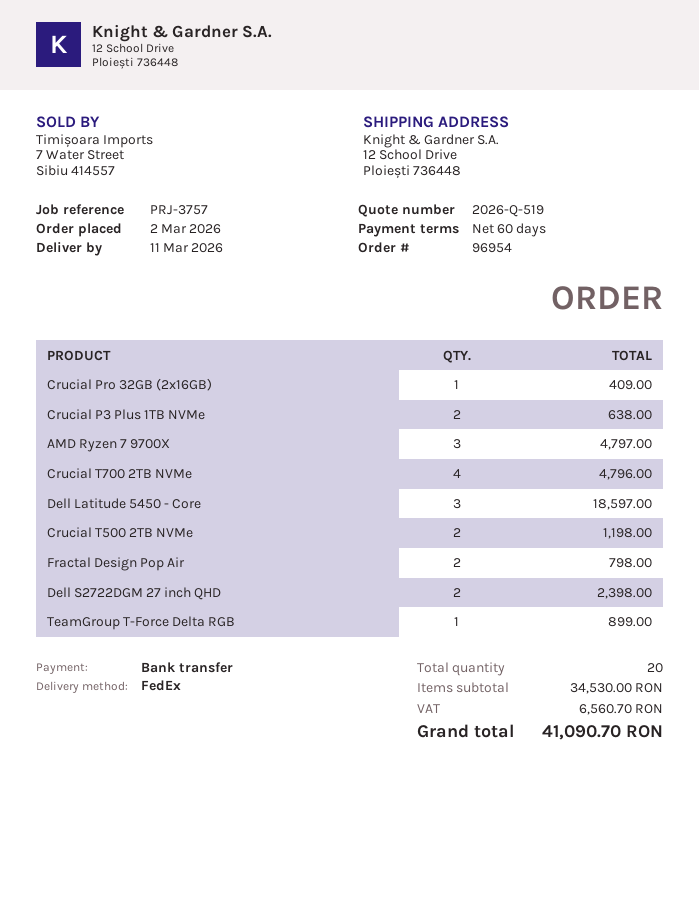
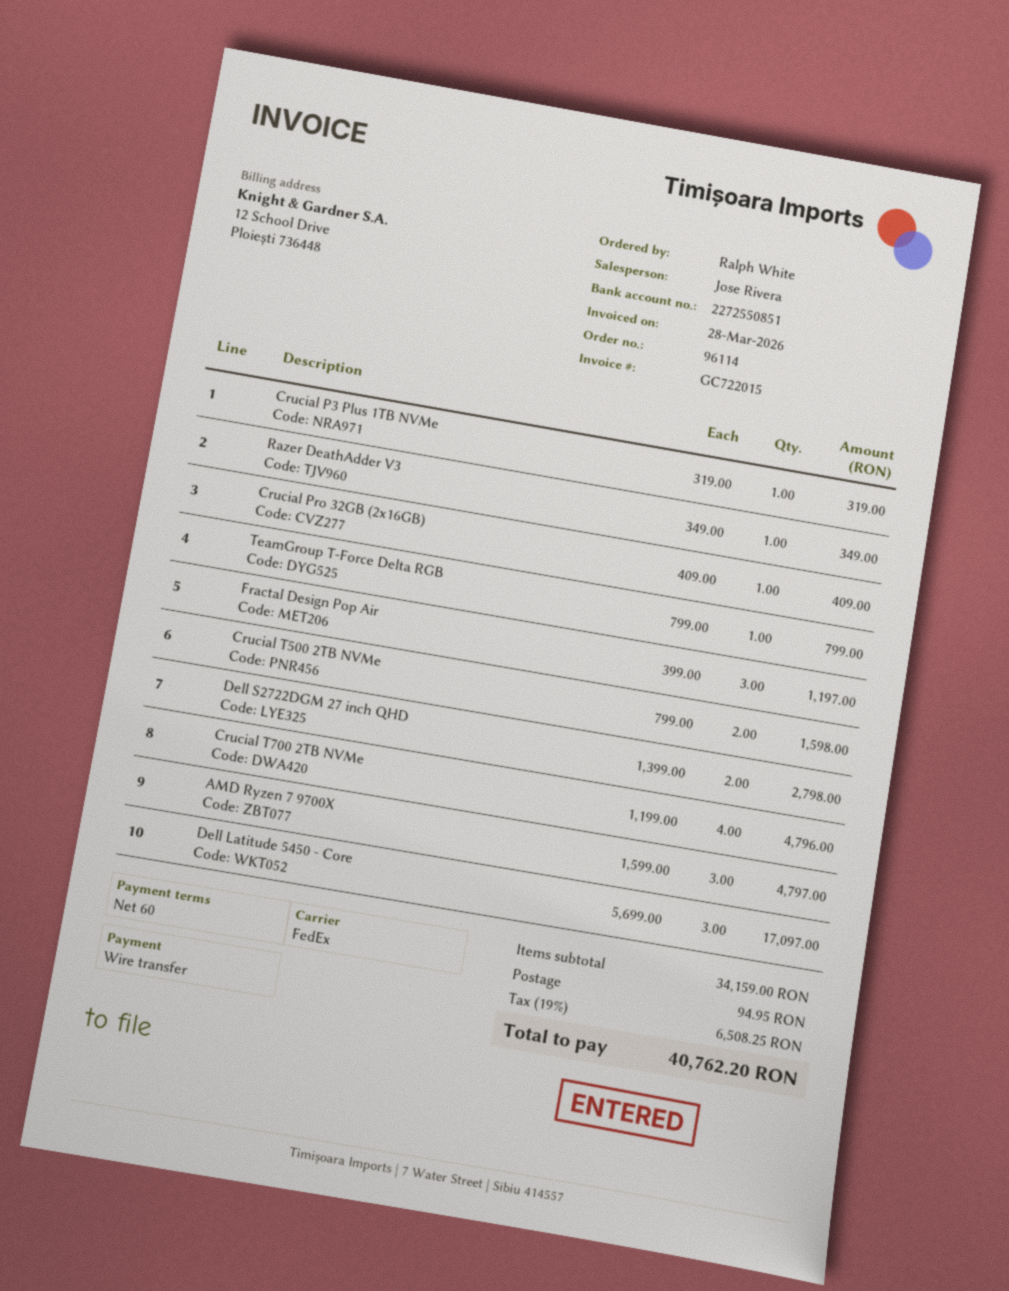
order number: 96954 -> 96114
Crucial P3 Plus 1TB NVMe: 2 for 638.00 -> 1 for 319.00
Dell Latitude 5450 - Core: 3 for 18597.00 -> 3 for 17097.00
Crucial T500 2TB NVMe: 2 for 1198.00 -> 2 for 1598.00
Fractal Design Pop Air: 2 for 798.00 -> 3 for 1197.00
Dell S2722DGM 27 inch QHD: 2 for 2398.00 -> 2 for 2798.00
TeamGroup T-Force Delta RGB: 1 for 899.00 -> 1 for 799.00
Razer DeathAdder V3: none -> 1 for 349.00
subtotal: 34530.00 -> 34159.00
shipping: none -> 94.95
tax: 6560.70 -> 6508.25
total: 41090.70 -> 40762.20

